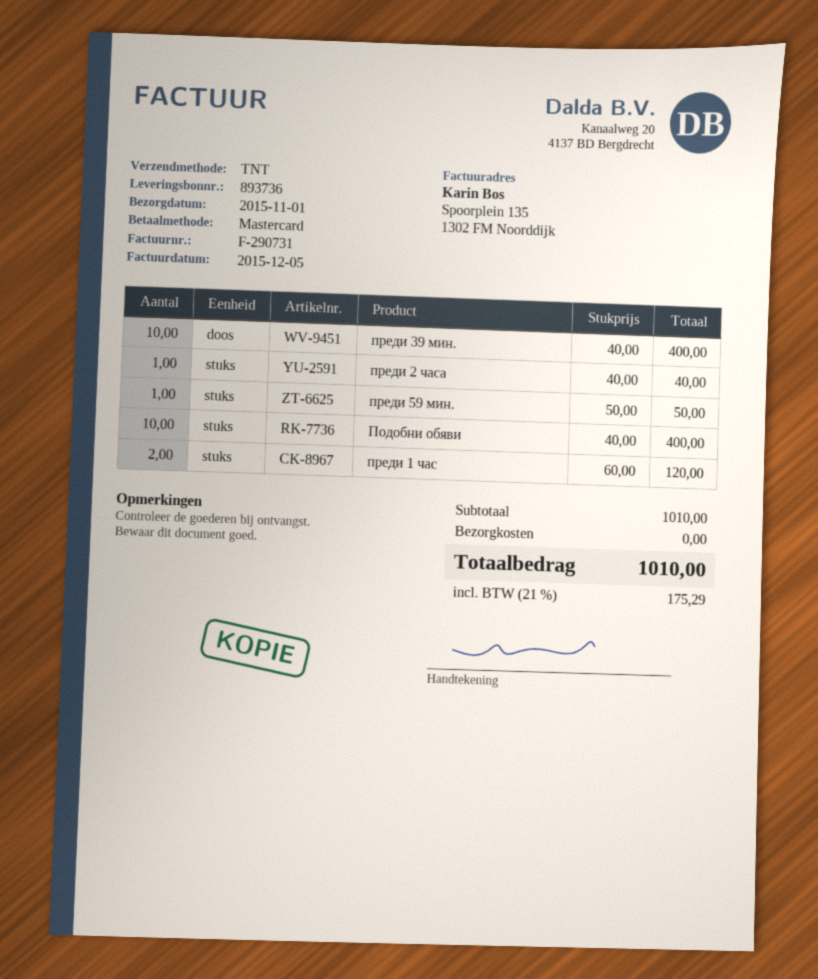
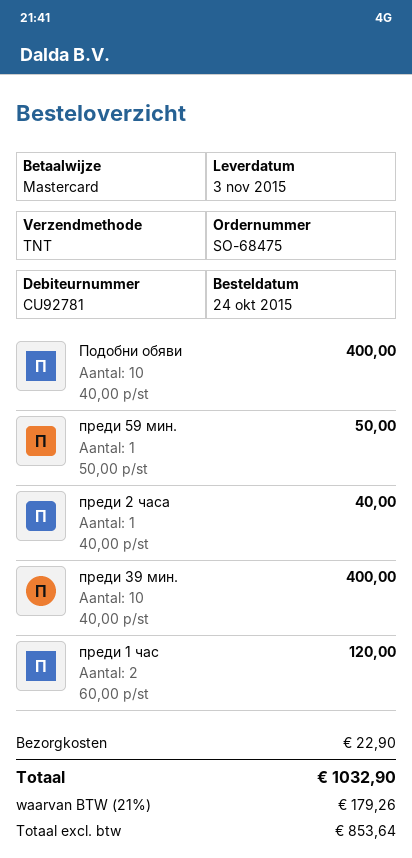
delivery date: 2015-11-01 -> 2015-11-03
shipping: 0.00 -> 22.90
tax: 21% = 175.29 -> 21% = 179.26
total: 1010.00 -> 1032.90

